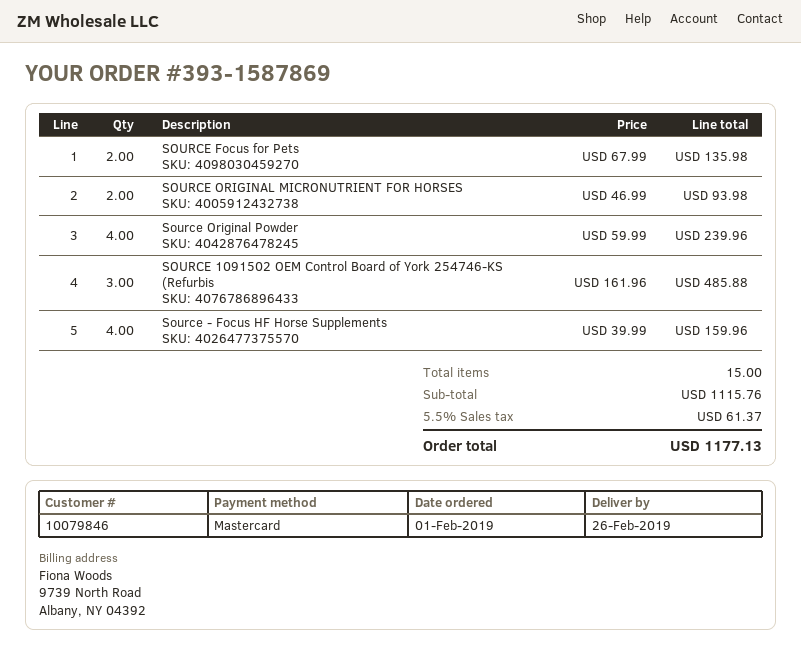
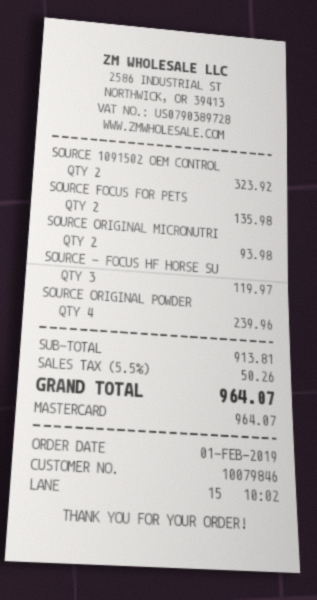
SOURCE 1091502 OEM Control Board of York 254746-KS (Refurbis: 3 for 485.88 -> 2 for 323.92
Source - Focus HF Horse Supplements: 4 for 159.96 -> 3 for 119.97
subtotal: 1115.76 -> 913.81
tax: 5.5% = 61.37 -> 5.5% = 50.26
total: 1177.13 -> 964.07

